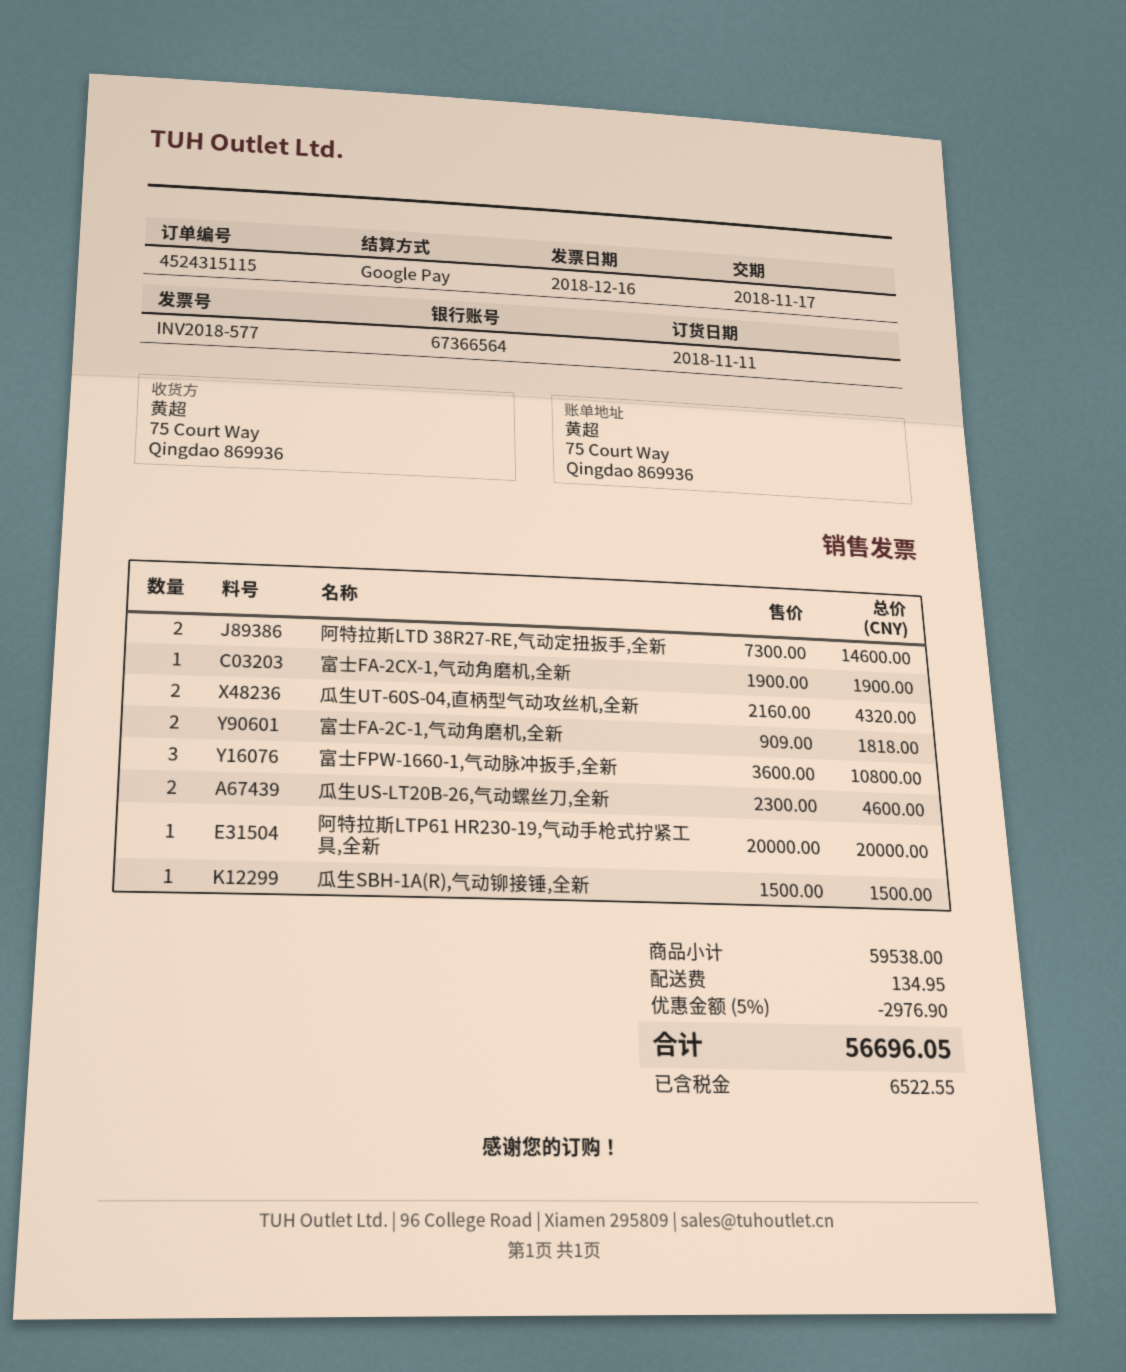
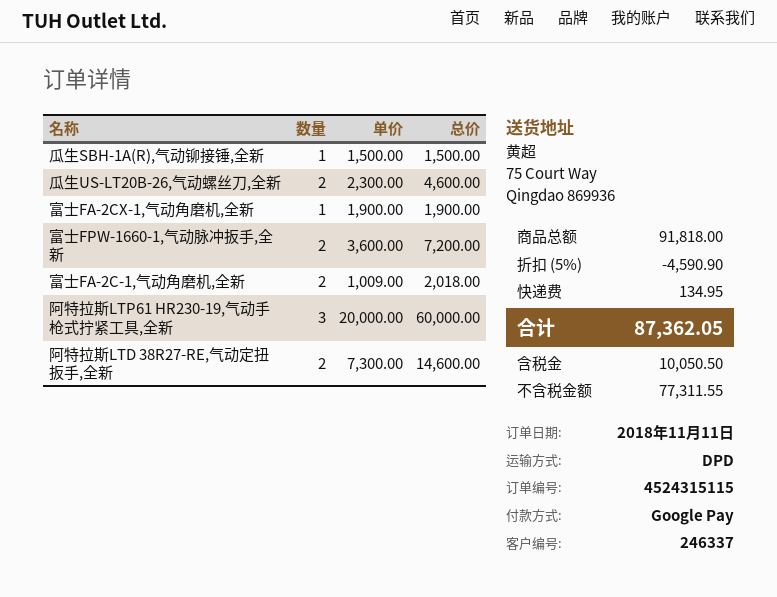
瓜生UT-60S-04,直柄型气动攻丝机,全新: 2 x 2160.00 = 4320.00 -> none
富士FA-2C-1,气动角磨机,全新: 2 x 909.00 = 1818.00 -> 2 x 1009.00 = 2018.00
富士FPW-1660-1,气动脉冲扳手,全新: 3 x 3600.00 = 10800.00 -> 2 x 3600.00 = 7200.00
阿特拉斯LTP61 HR230-19,气动手枪式拧紧工具,全新: 1 x 20000.00 = 20000.00 -> 3 x 20000.00 = 60000.00
subtotal: 59538.00 -> 91818.00
discount: 5% = 2976.90 -> 5% = 4590.90
tax: 6522.55 -> 10050.50
total: 56696.05 -> 87362.05

